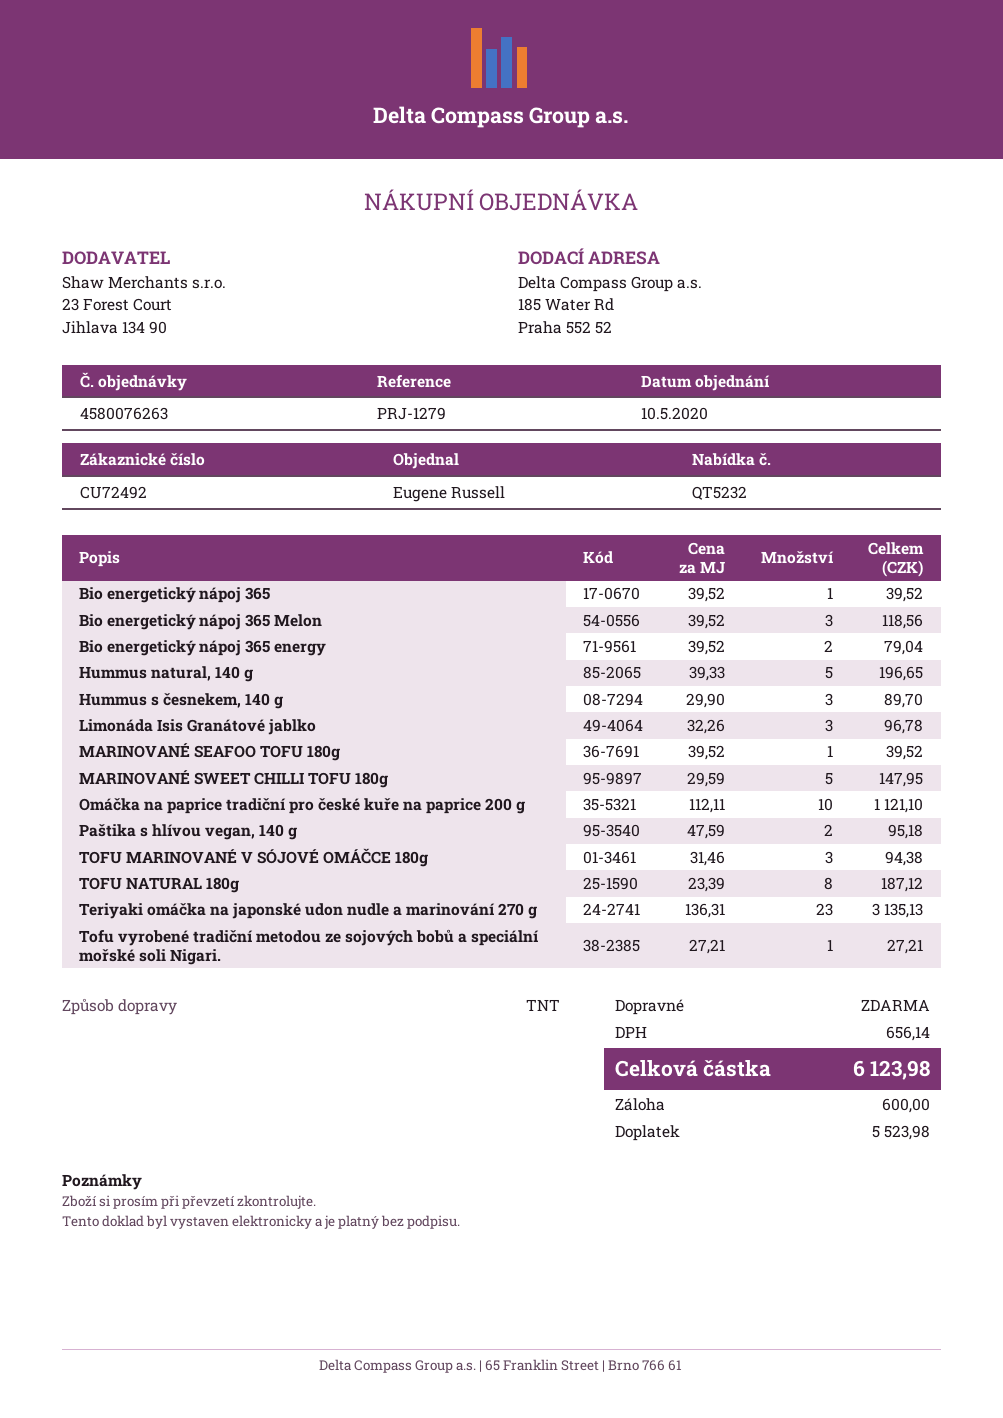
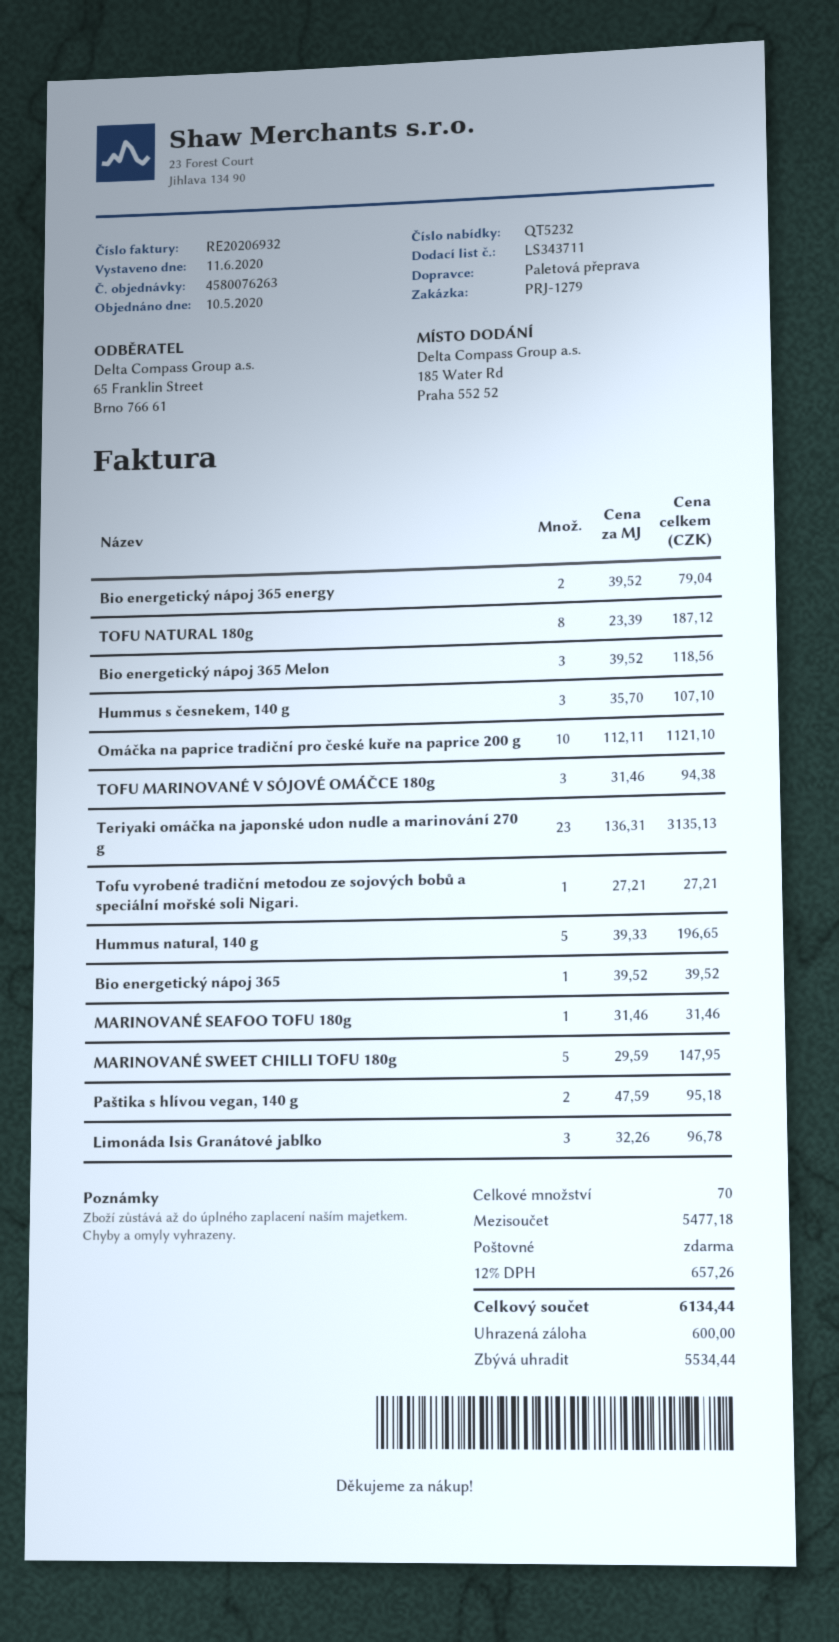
shipping method: TNT -> pallet freight
Hummus s česnekem, 140 g: 3 x 29.90 = 89.70 -> 3 x 35.70 = 107.10
MARINOVANÉ SEAFOO TOFU 180g: 1 x 39.52 = 39.52 -> 1 x 31.46 = 31.46
tax: 656.14 -> 657.26
total: 6123.98 -> 6134.44
balance: 5523.98 -> 5534.44

